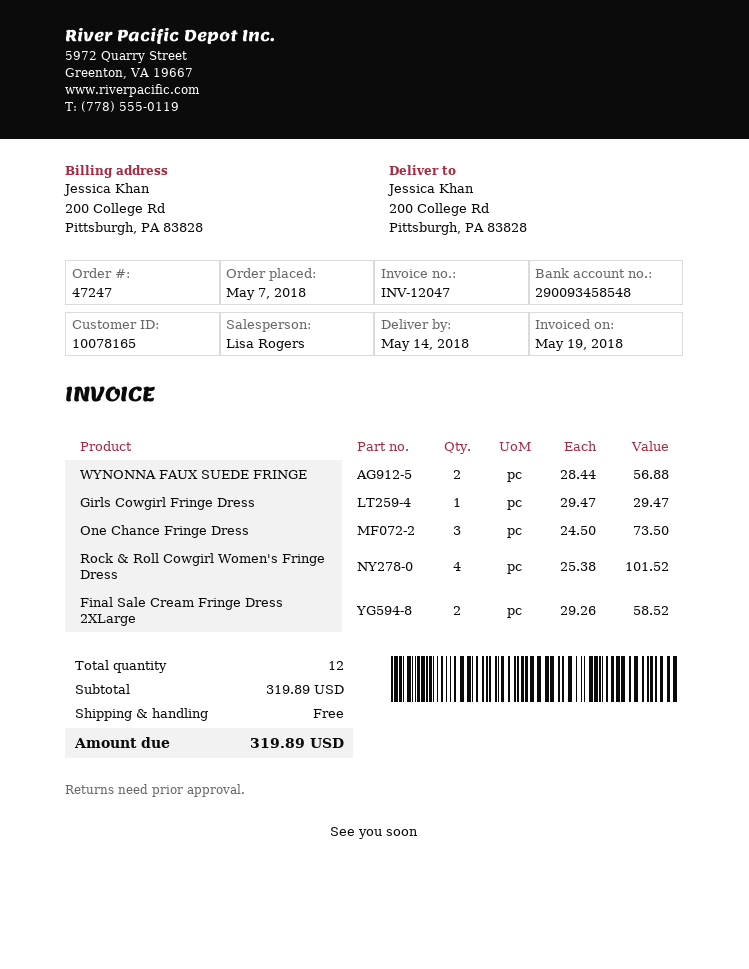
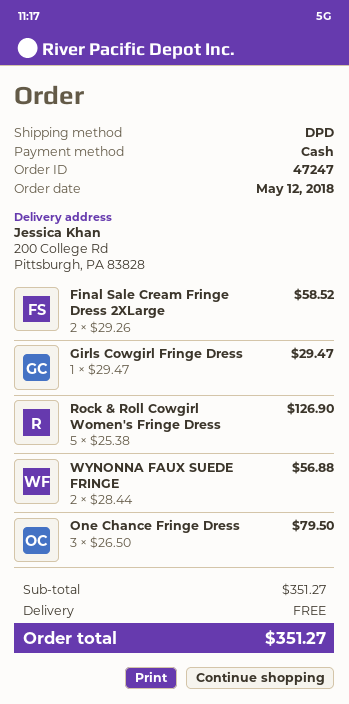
order date: 2018-05-07 -> 2018-05-12
One Chance Fringe Dress: 3 x 24.50 = 73.50 -> 3 x 26.50 = 79.50
Rock & Roll Cowgirl Women's Fringe Dress: 4 x 25.38 = 101.52 -> 5 x 25.38 = 126.90
subtotal: 319.89 -> 351.27
total: 319.89 -> 351.27

